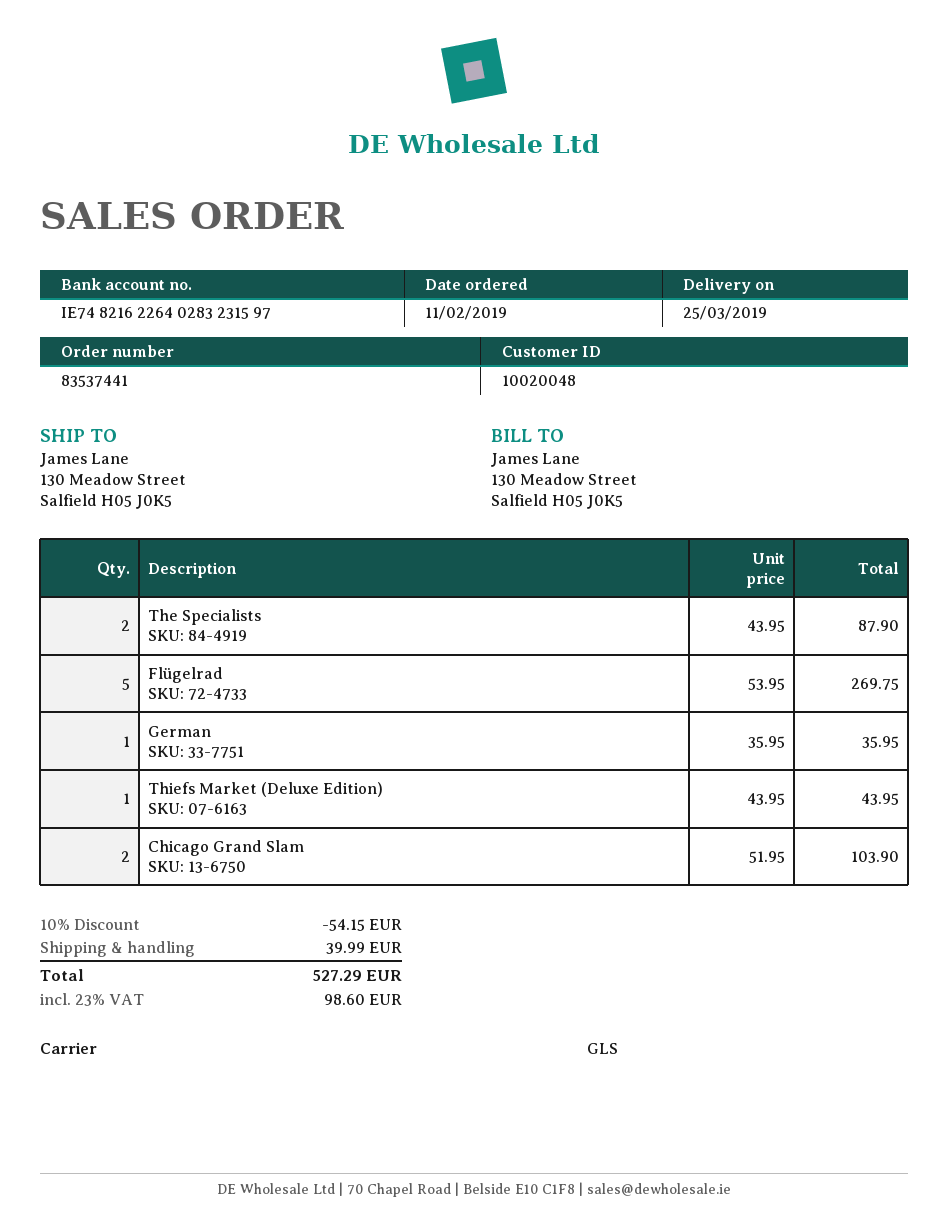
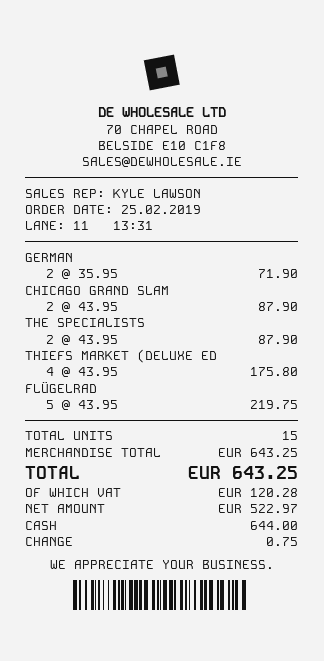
order date: 2019-02-11 -> 2019-02-25
Flügelrad: 5 x 53.95 = 269.75 -> 5 x 43.95 = 219.75
German: 1 x 35.95 = 35.95 -> 2 x 35.95 = 71.90
Thiefs Market (Deluxe Edition): 1 x 43.95 = 43.95 -> 4 x 43.95 = 175.80
Chicago Grand Slam: 2 x 51.95 = 103.90 -> 2 x 43.95 = 87.90
discount: 10% = 54.15 -> none
shipping: 39.99 -> none
tax: 98.60 -> 120.28
total: 527.29 -> 643.25

